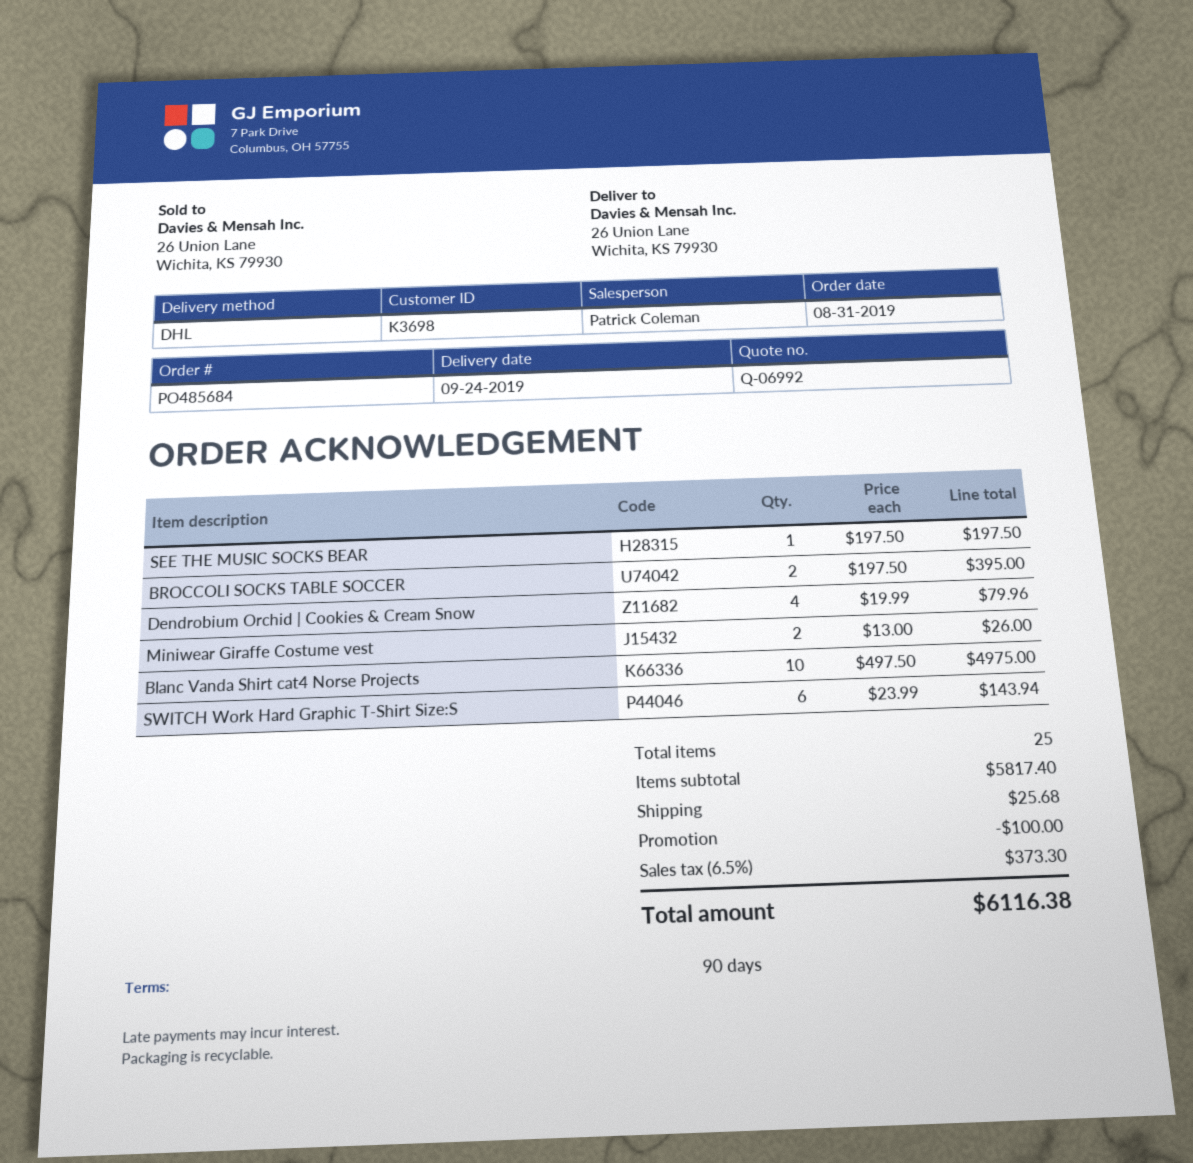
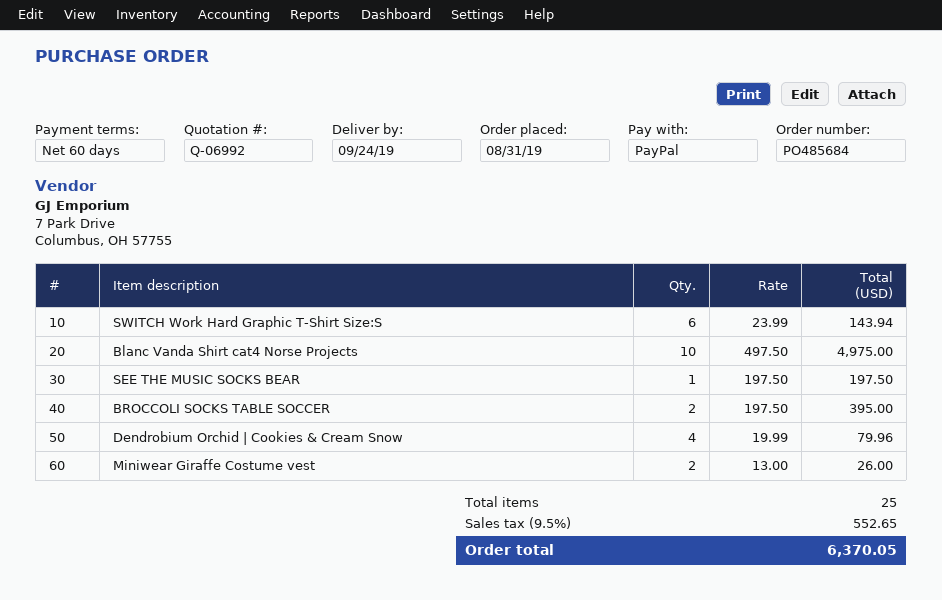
payment terms: 90 days -> 60 days
discount: 100.00 -> none
shipping: 25.68 -> none
tax: 6.5% = 373.30 -> 9.5% = 552.65
total: 6116.38 -> 6370.05

